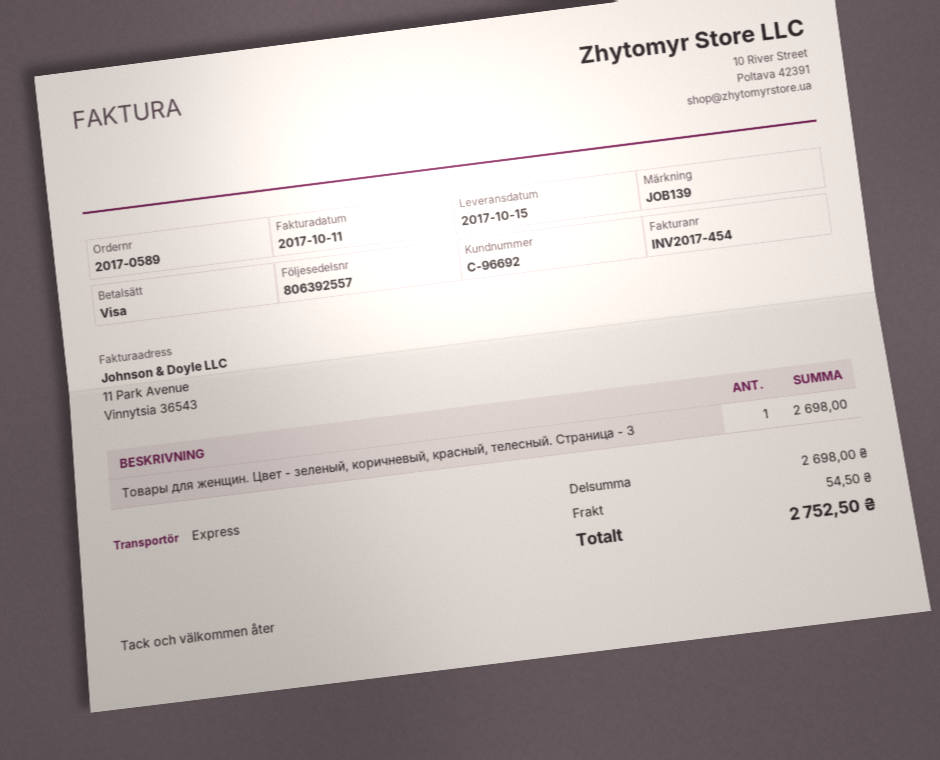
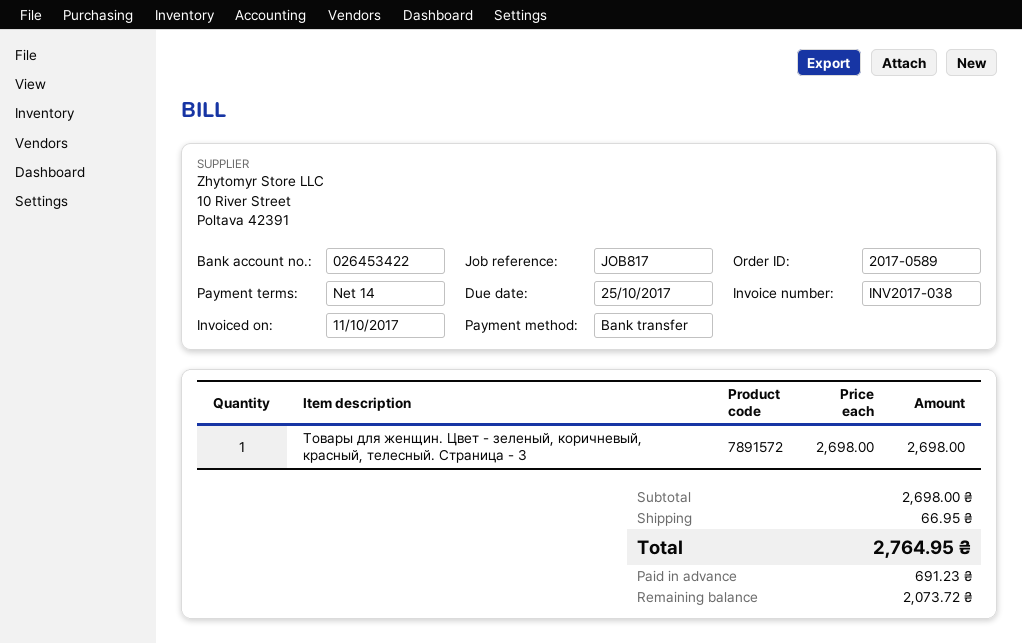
invoice number: INV2017-454 -> INV2017-038
reference: JOB139 -> JOB817
payment method: Visa -> bank transfer
shipping: 54.50 -> 66.95
total: 2752.50 -> 2764.95

